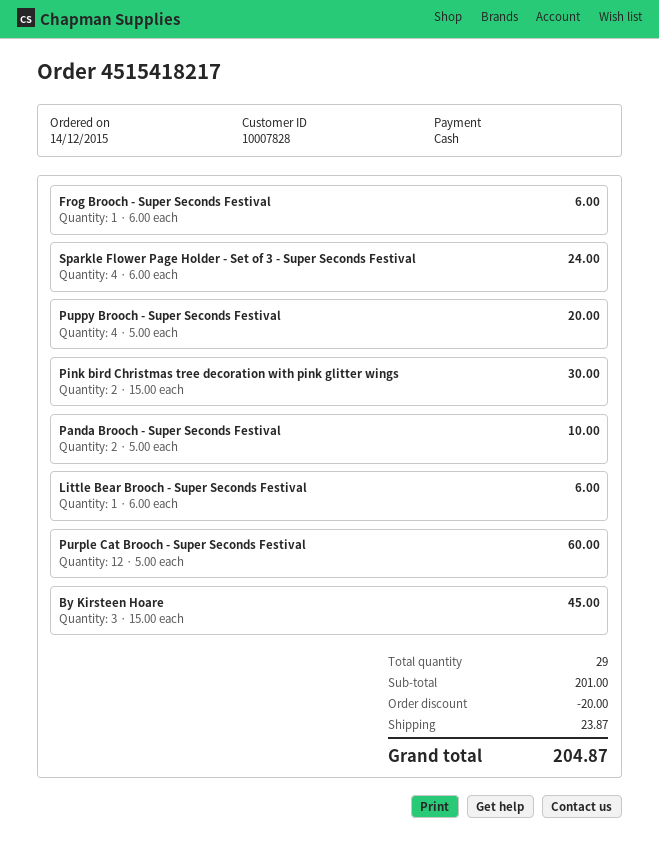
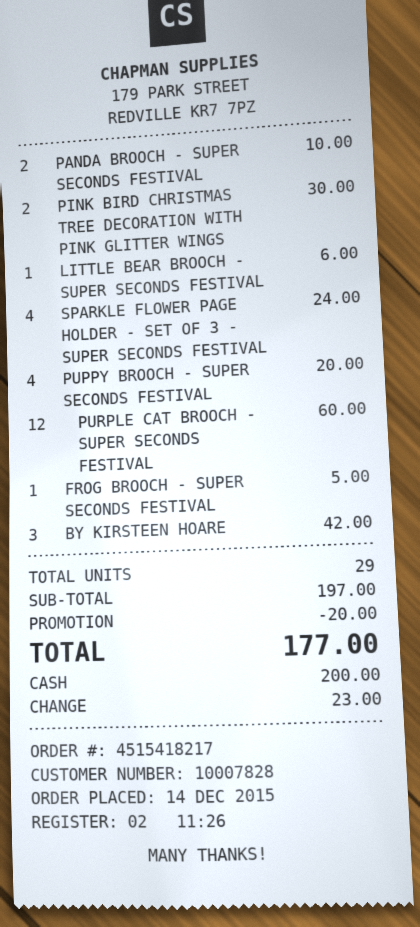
Frog Brooch - Super Seconds Festival: 1 for 6.00 -> 1 for 5.00
By Kirsteen Hoare: 3 for 45.00 -> 3 for 42.00
subtotal: 201.00 -> 197.00
shipping: 23.87 -> none
total: 204.87 -> 177.00

